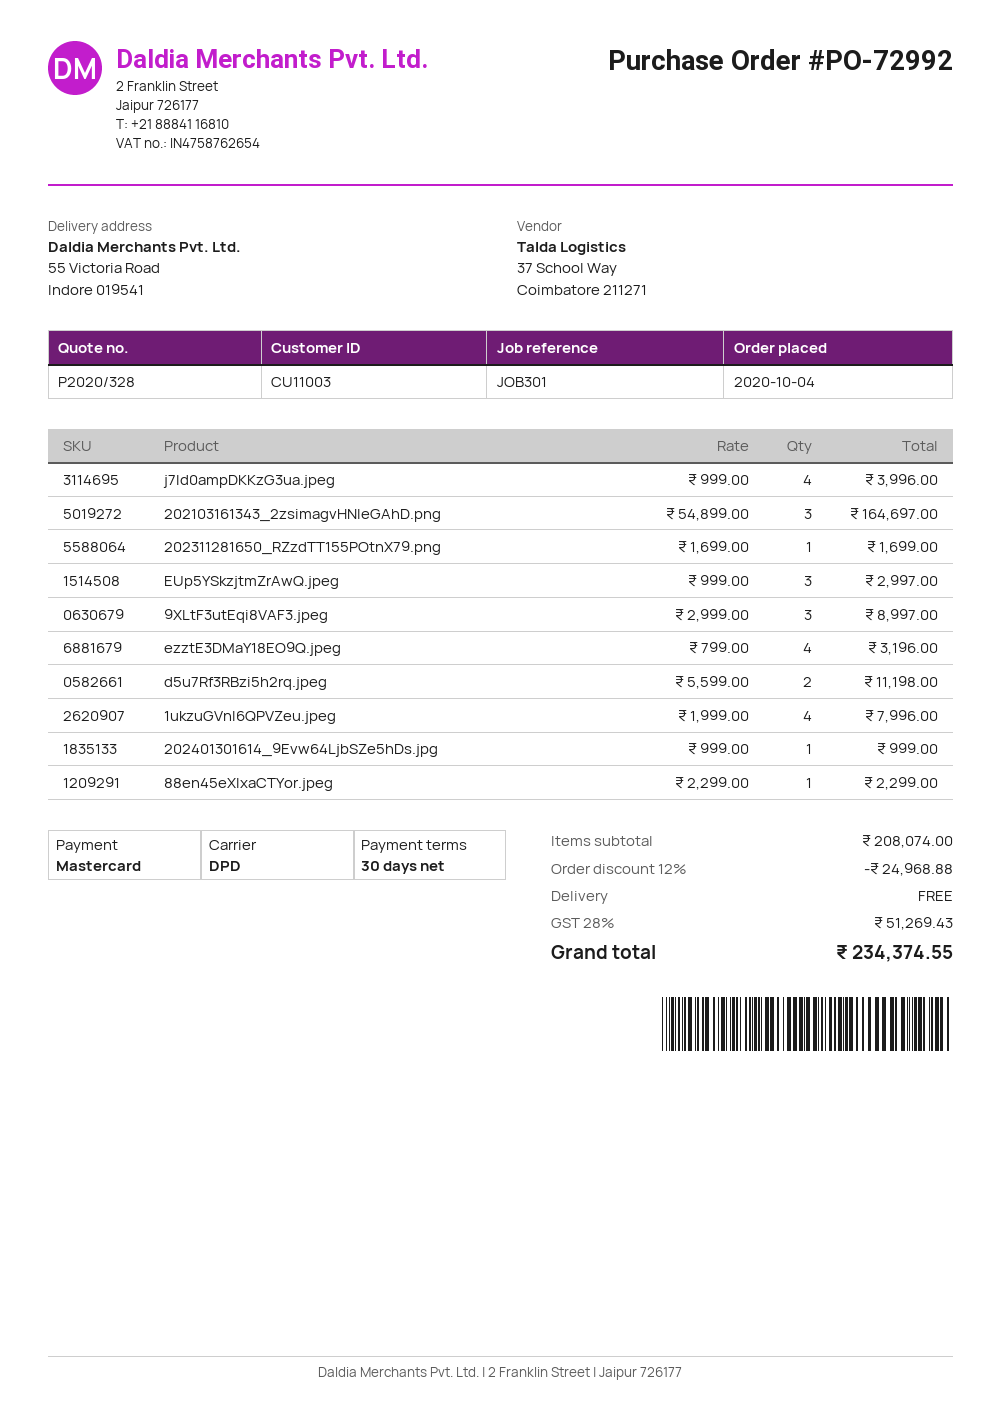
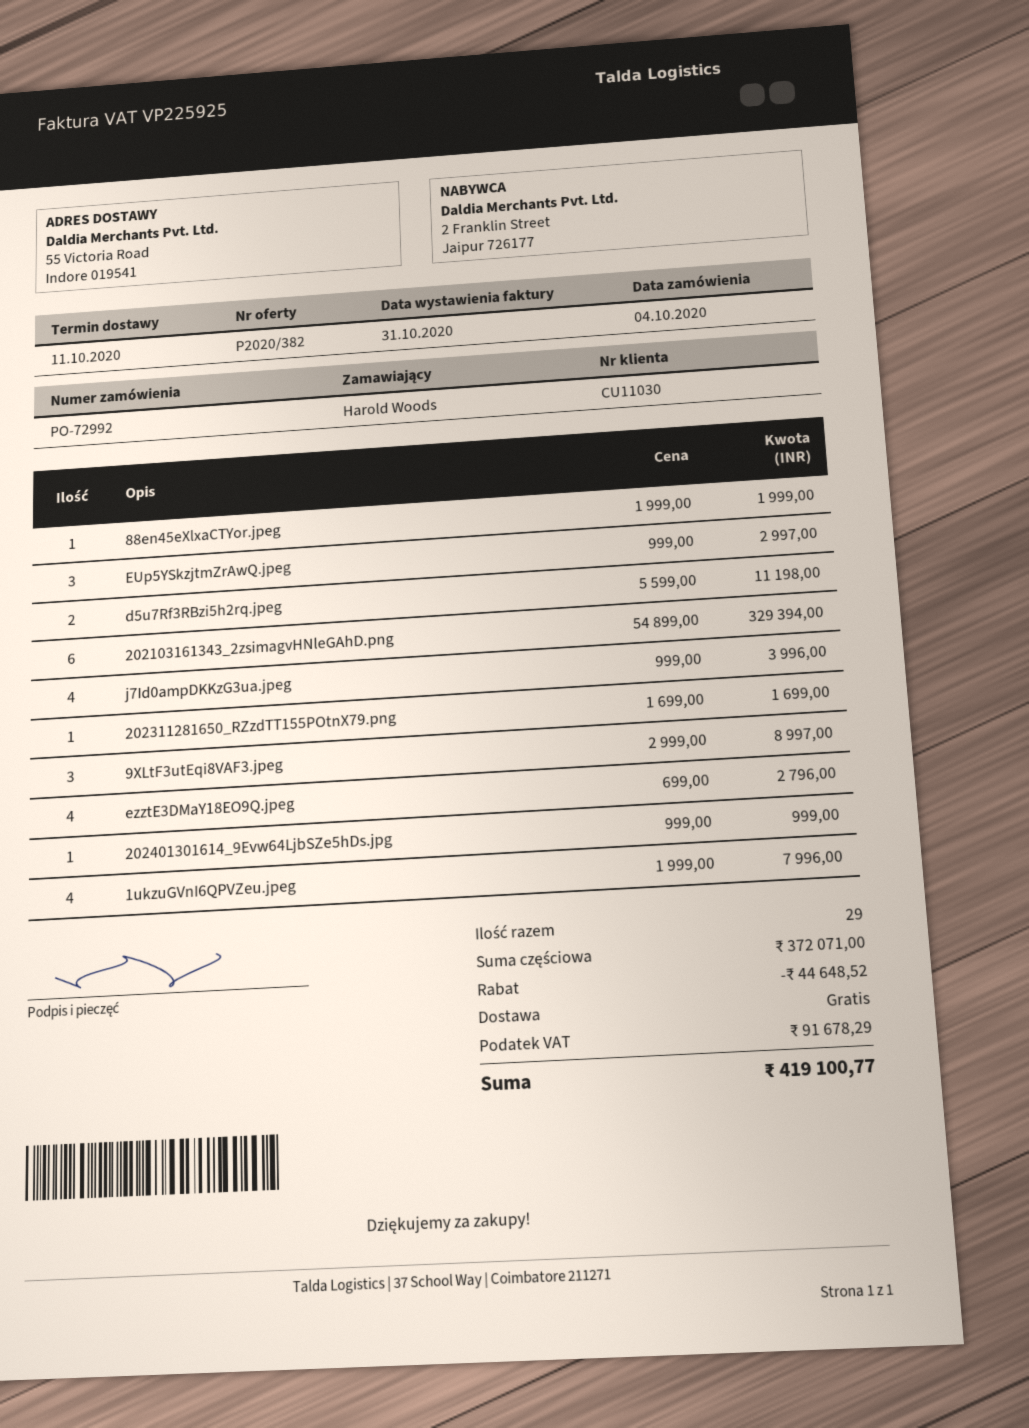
quote number: P2020/328 -> P2020/382
customer number: CU11003 -> CU11030
202103161343_2zsimagvHNleGAhD.png: 3 x 54899.00 = 164697.00 -> 6 x 54899.00 = 329394.00
ezztE3DMaY18EO9Q.jpeg: 4 x 799.00 = 3196.00 -> 4 x 699.00 = 2796.00
88en45eXlxaCTYor.jpeg: 1 x 2299.00 = 2299.00 -> 1 x 1999.00 = 1999.00
subtotal: 208074.00 -> 372071.00
discount: 24968.88 -> 44648.52
tax: 51269.43 -> 91678.29
total: 234374.55 -> 419100.77

